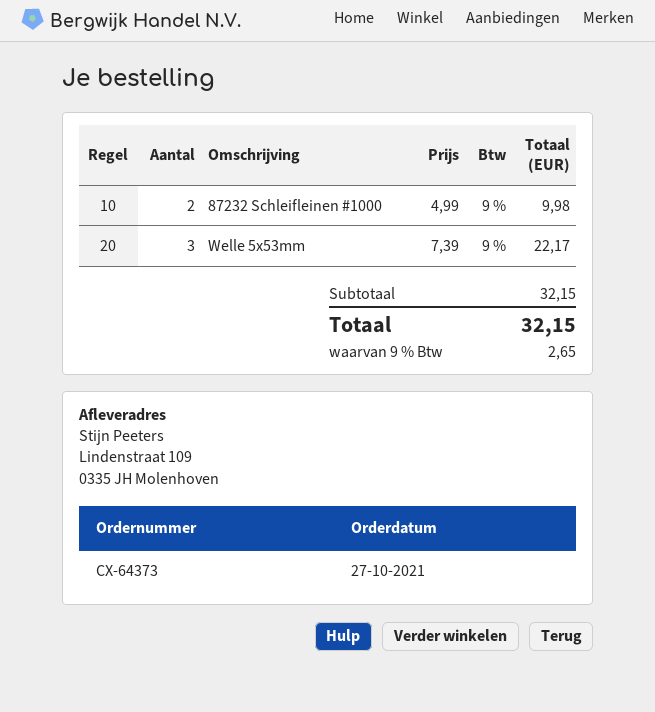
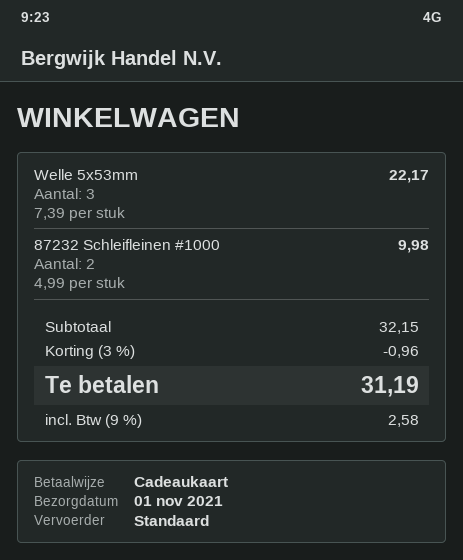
discount: none -> 3% = 0.96
tax: 9% = 2.65 -> 9% = 2.58
total: 32.15 -> 31.19

